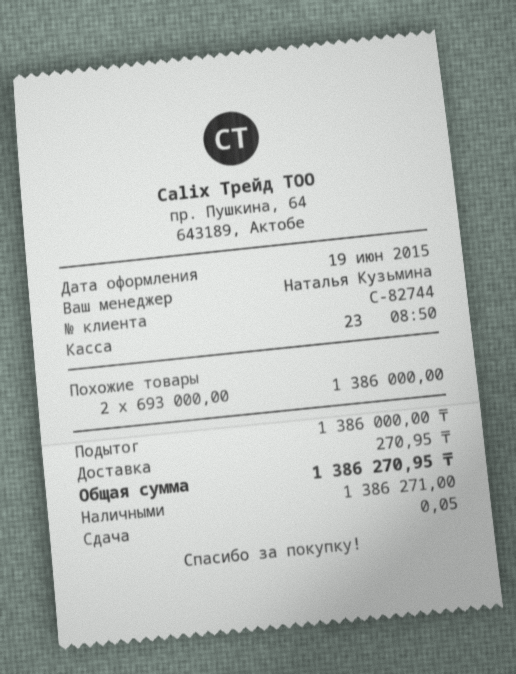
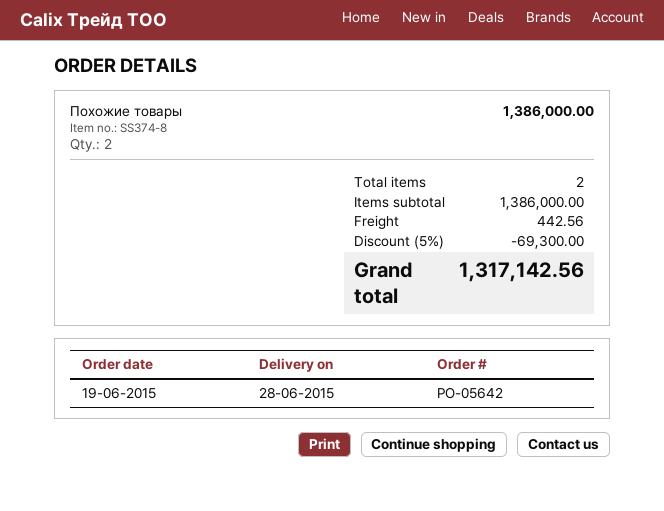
discount: none -> 5% = 69300.00
shipping: 270.95 -> 442.56
total: 1386270.95 -> 1317142.56

